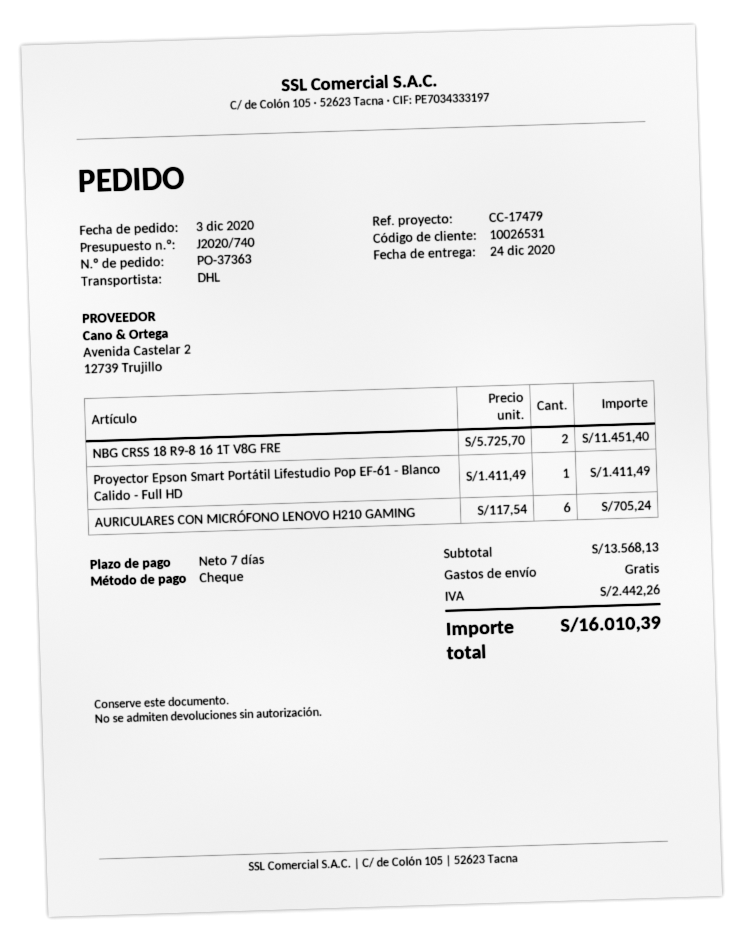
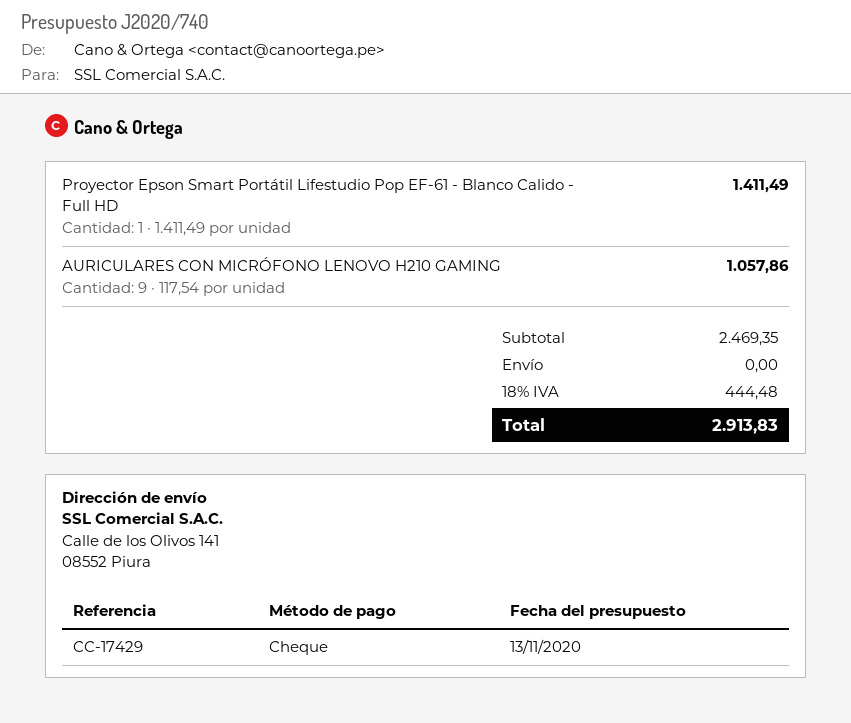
reference: CC-17479 -> CC-17429
NBG CRSS 18 R9-8 16 1T V8G FRE: 2 x 5725.70 = 11451.40 -> none
AURICULARES CON MICRÓFONO LENOVO H210 GAMING: 6 x 117.54 = 705.24 -> 9 x 117.54 = 1057.86
subtotal: 13568.13 -> 2469.35
tax: 2442.26 -> 444.48
total: 16010.39 -> 2913.83

